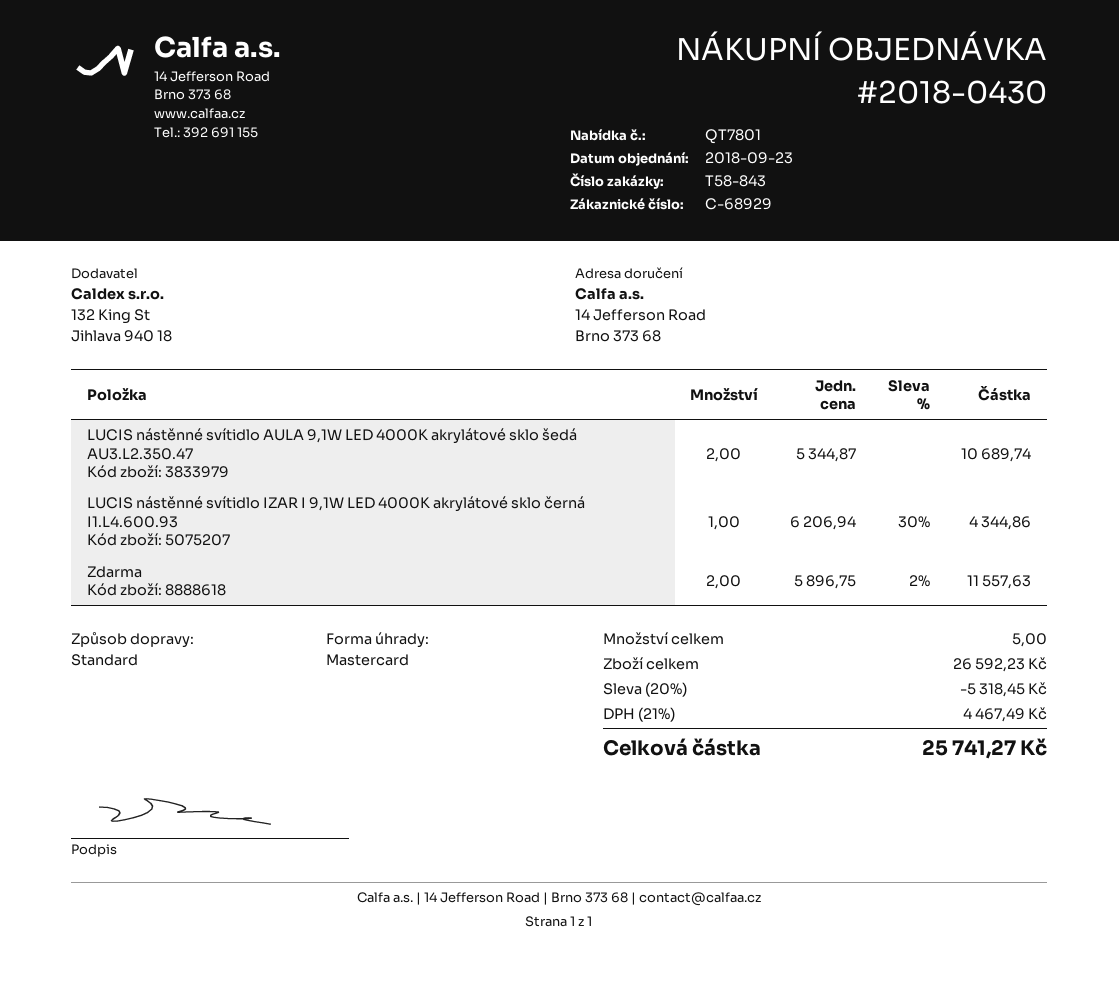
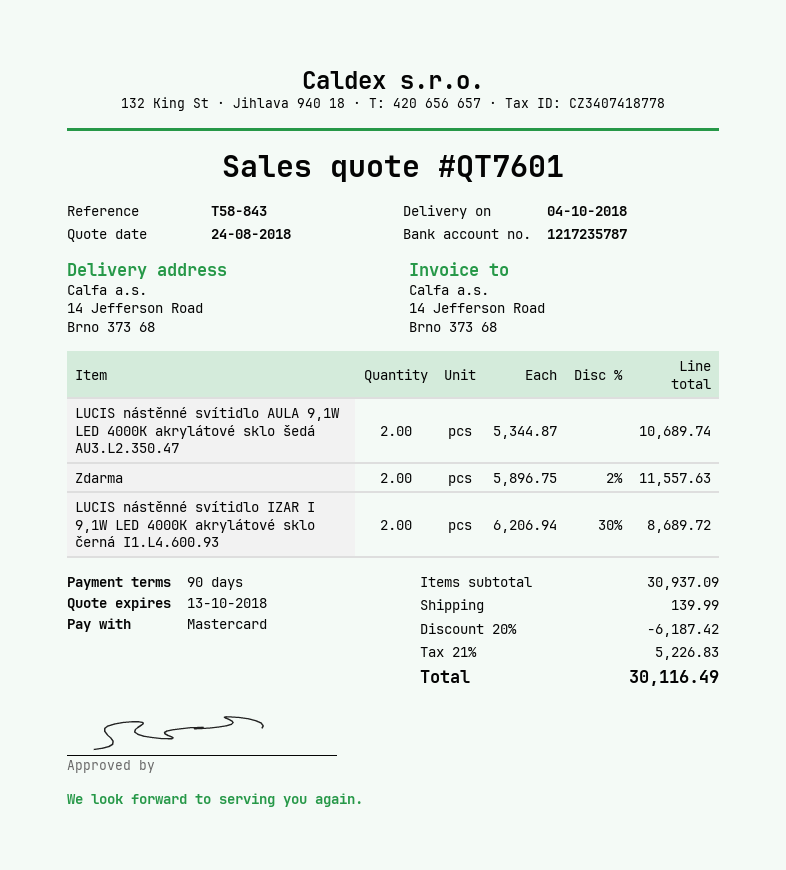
quote number: QT7801 -> QT7601
LUCIS nástěnné svítidlo IZAR I 9,1W LED 4000K akrylátové sklo černá I1.L4.600.93: 1 x 6206.94 - 30% = 4344.86 -> 2 x 6206.94 - 30% = 8689.72
subtotal: 26592.23 -> 30937.09
discount: 20% = 5318.45 -> 20% = 6187.42
shipping: none -> 139.99
tax: 21% = 4467.49 -> 21% = 5226.83
total: 25741.27 -> 30116.49

